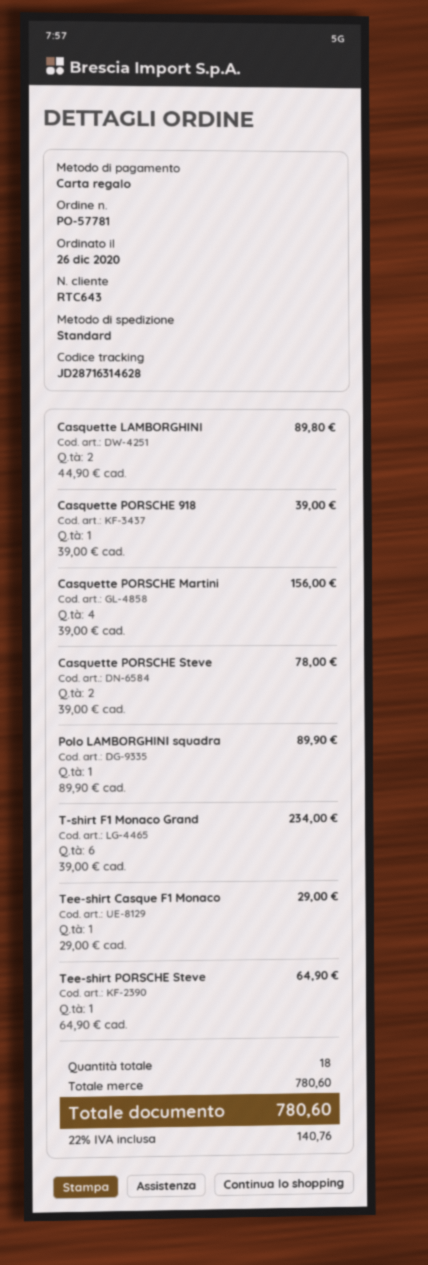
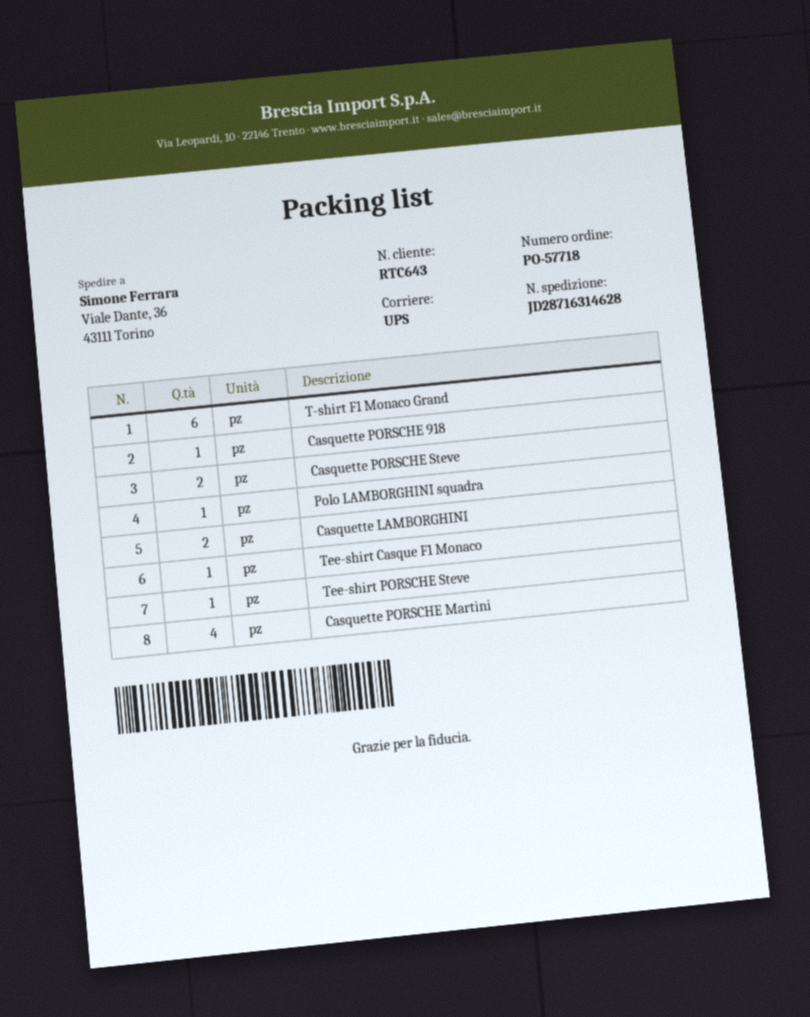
order number: PO-57781 -> PO-57718
shipping method: standard -> UPS

